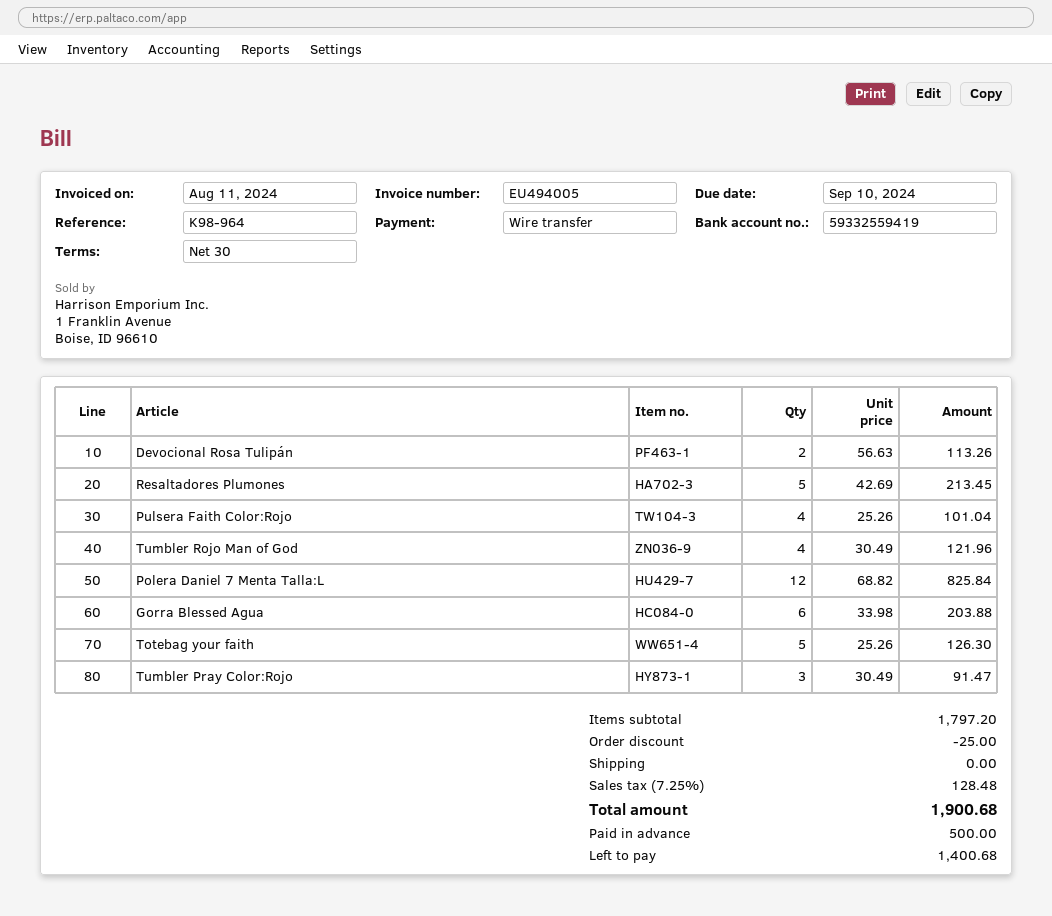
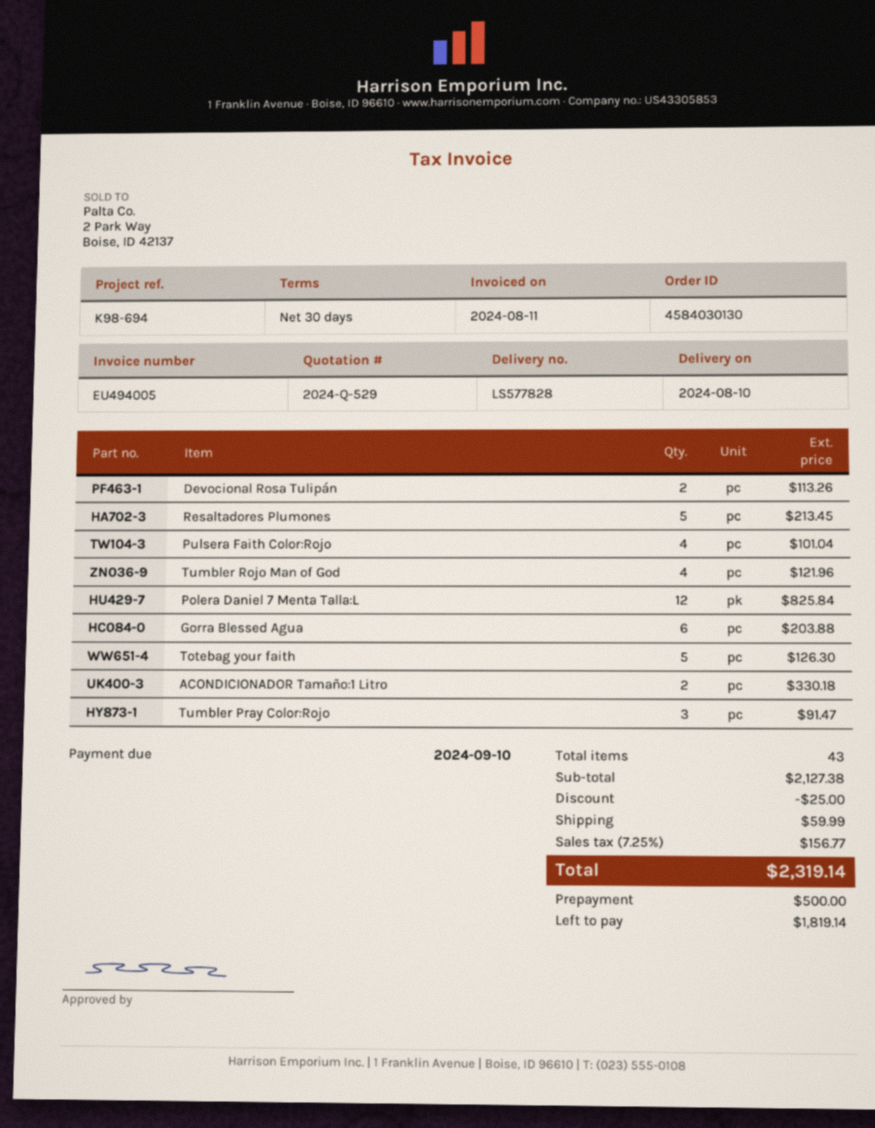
reference: K98-964 -> K98-694
ACONDICIONADOR Tamaño:1 Litro: none -> 2 for 330.18
subtotal: 1797.20 -> 2127.38
shipping: 0.00 -> 59.99
tax: 7.25% = 128.48 -> 7.25% = 156.77
total: 1900.68 -> 2319.14
balance: 1400.68 -> 1819.14

